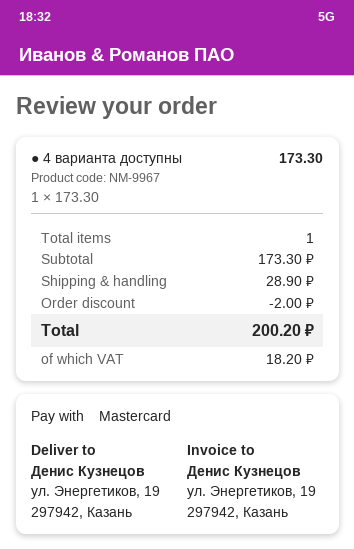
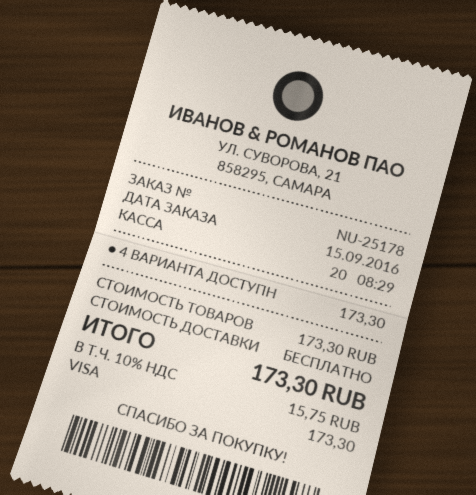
payment method: Mastercard -> Visa
discount: 2.00 -> none
shipping: 28.90 -> 0.00
tax: 18.20 -> 15.75
total: 200.20 -> 173.30

